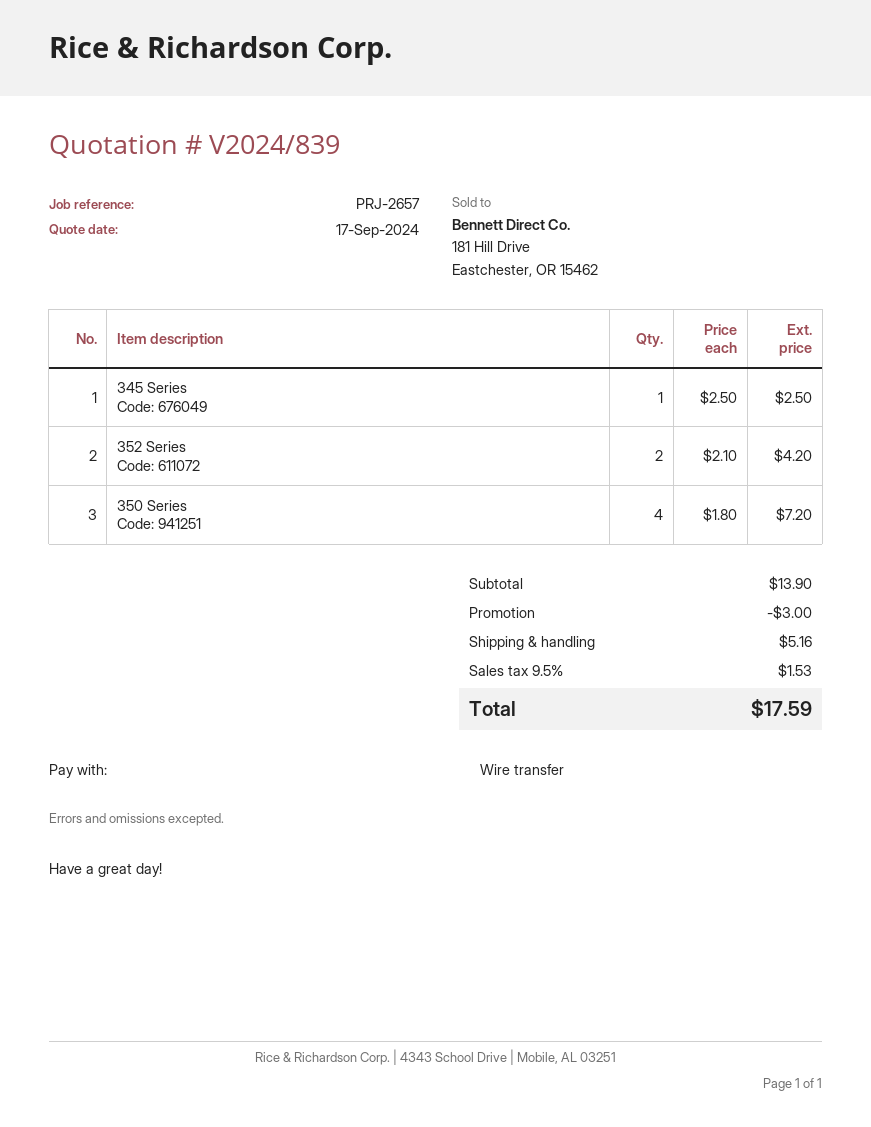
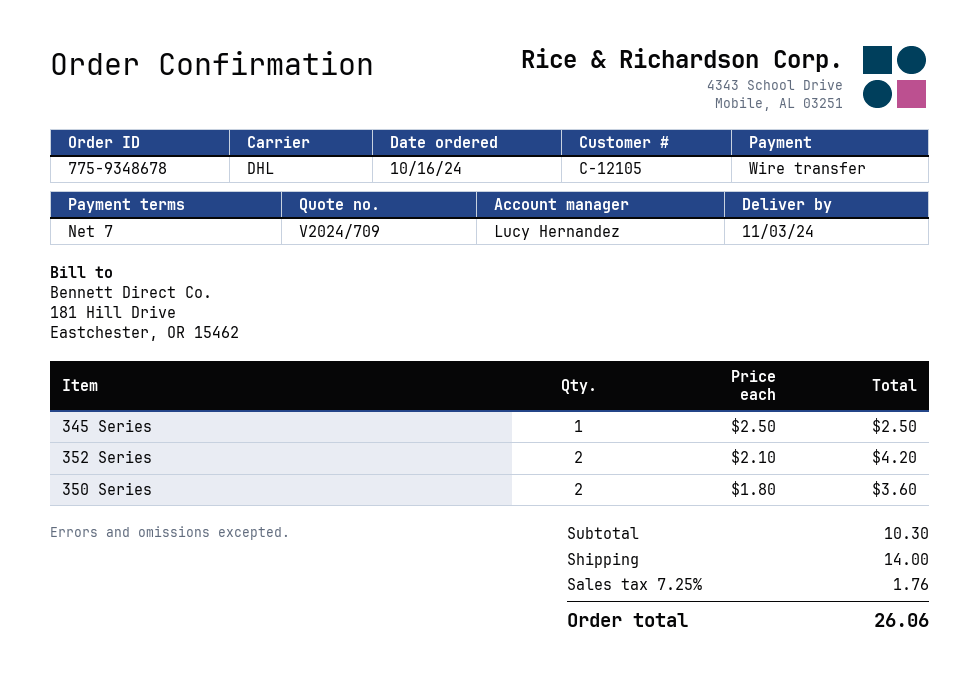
quote number: V2024/839 -> V2024/709
350 Series: 4 x 1.80 = 7.20 -> 2 x 1.80 = 3.60
subtotal: 13.90 -> 10.30
discount: 3.00 -> none
shipping: 5.16 -> 14.00
tax: 9.5% = 1.53 -> 7.25% = 1.76
total: 17.59 -> 26.06

